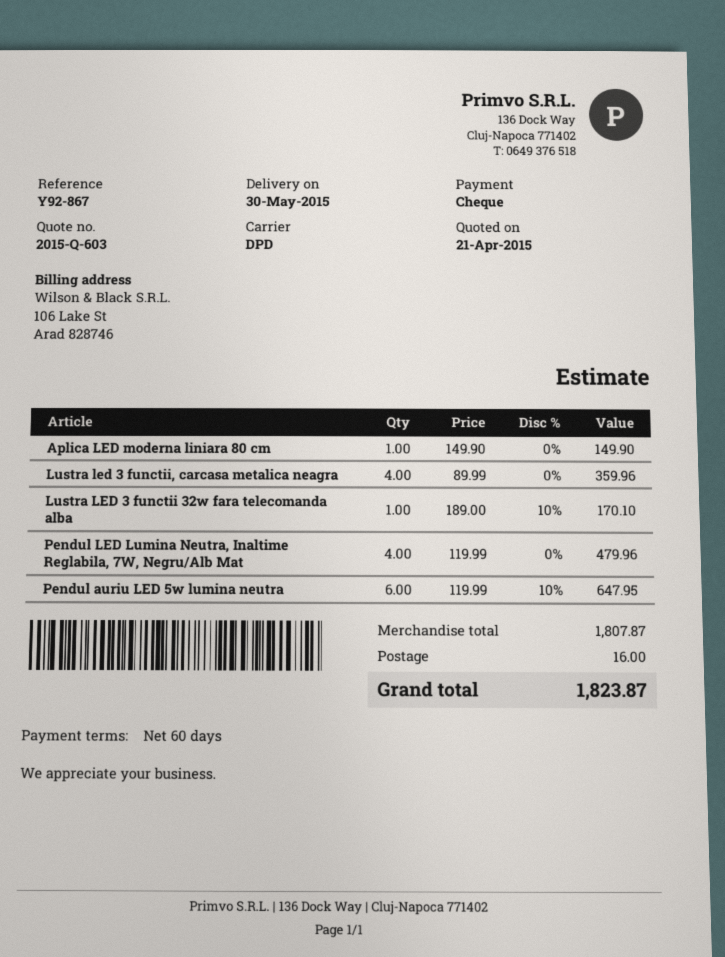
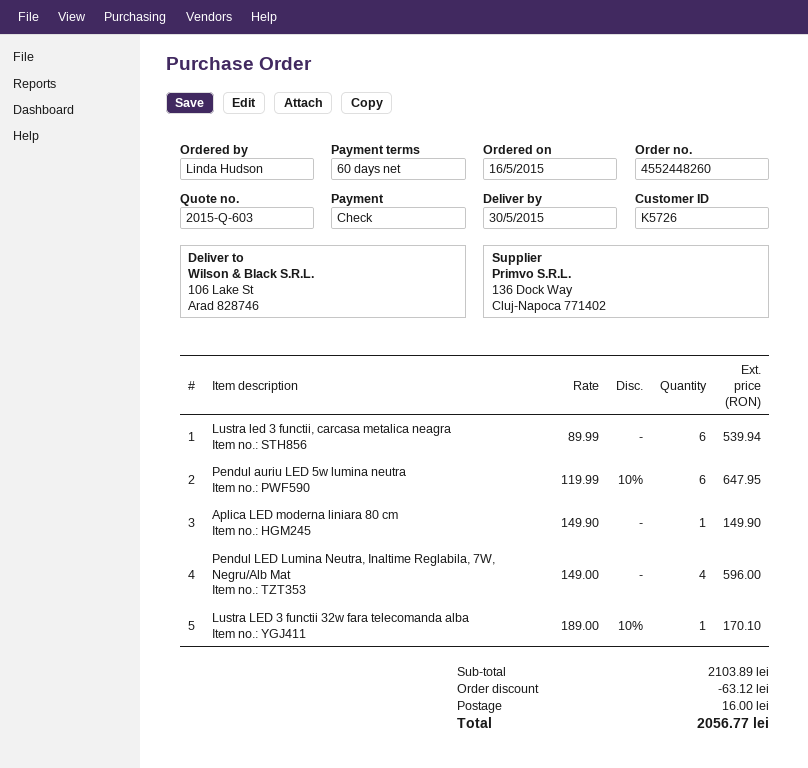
Lustra led 3 functii, carcasa metalica neagra: 4 x 89.99 = 359.96 -> 6 x 89.99 = 539.94
Pendul LED Lumina Neutra, Inaltime Reglabila, 7W, Negru/Alb Mat: 4 x 119.99 = 479.96 -> 4 x 149.00 = 596.00
subtotal: 1807.87 -> 2103.89
discount: none -> 63.12
total: 1823.87 -> 2056.77

